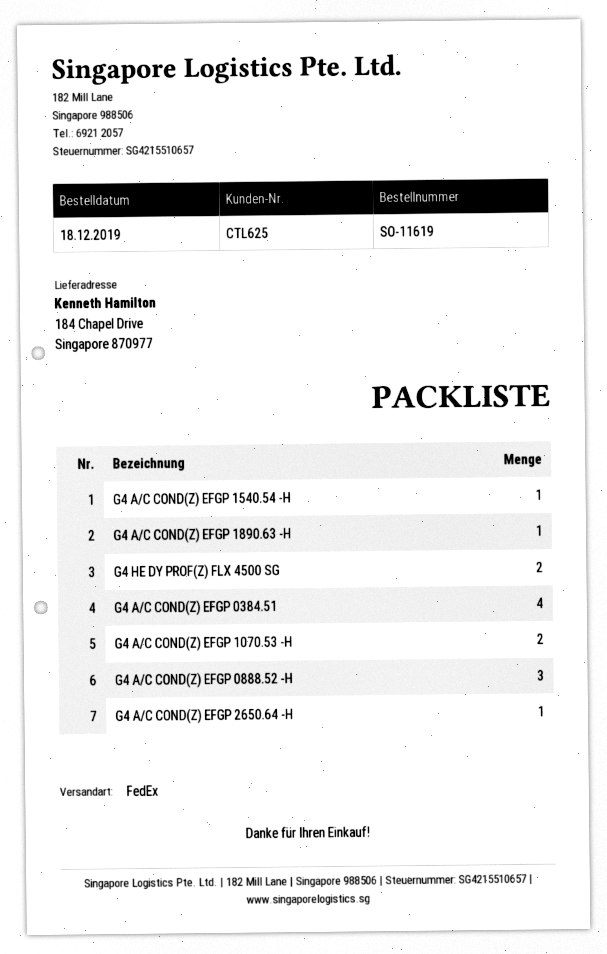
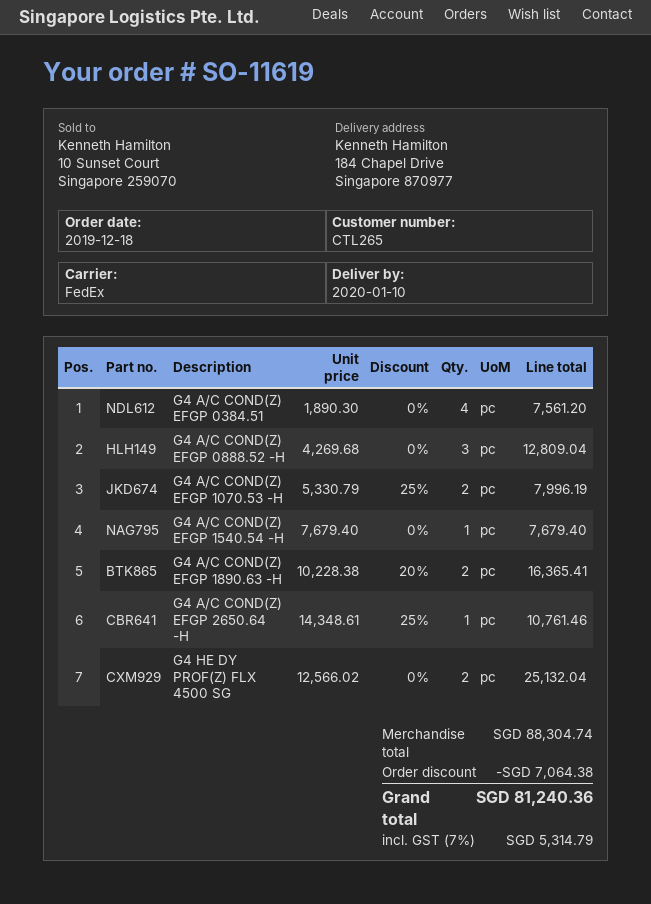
customer number: CTL625 -> CTL265
G4 A/C COND(Z) EFGP 1890.63 -H: 1 -> 2

